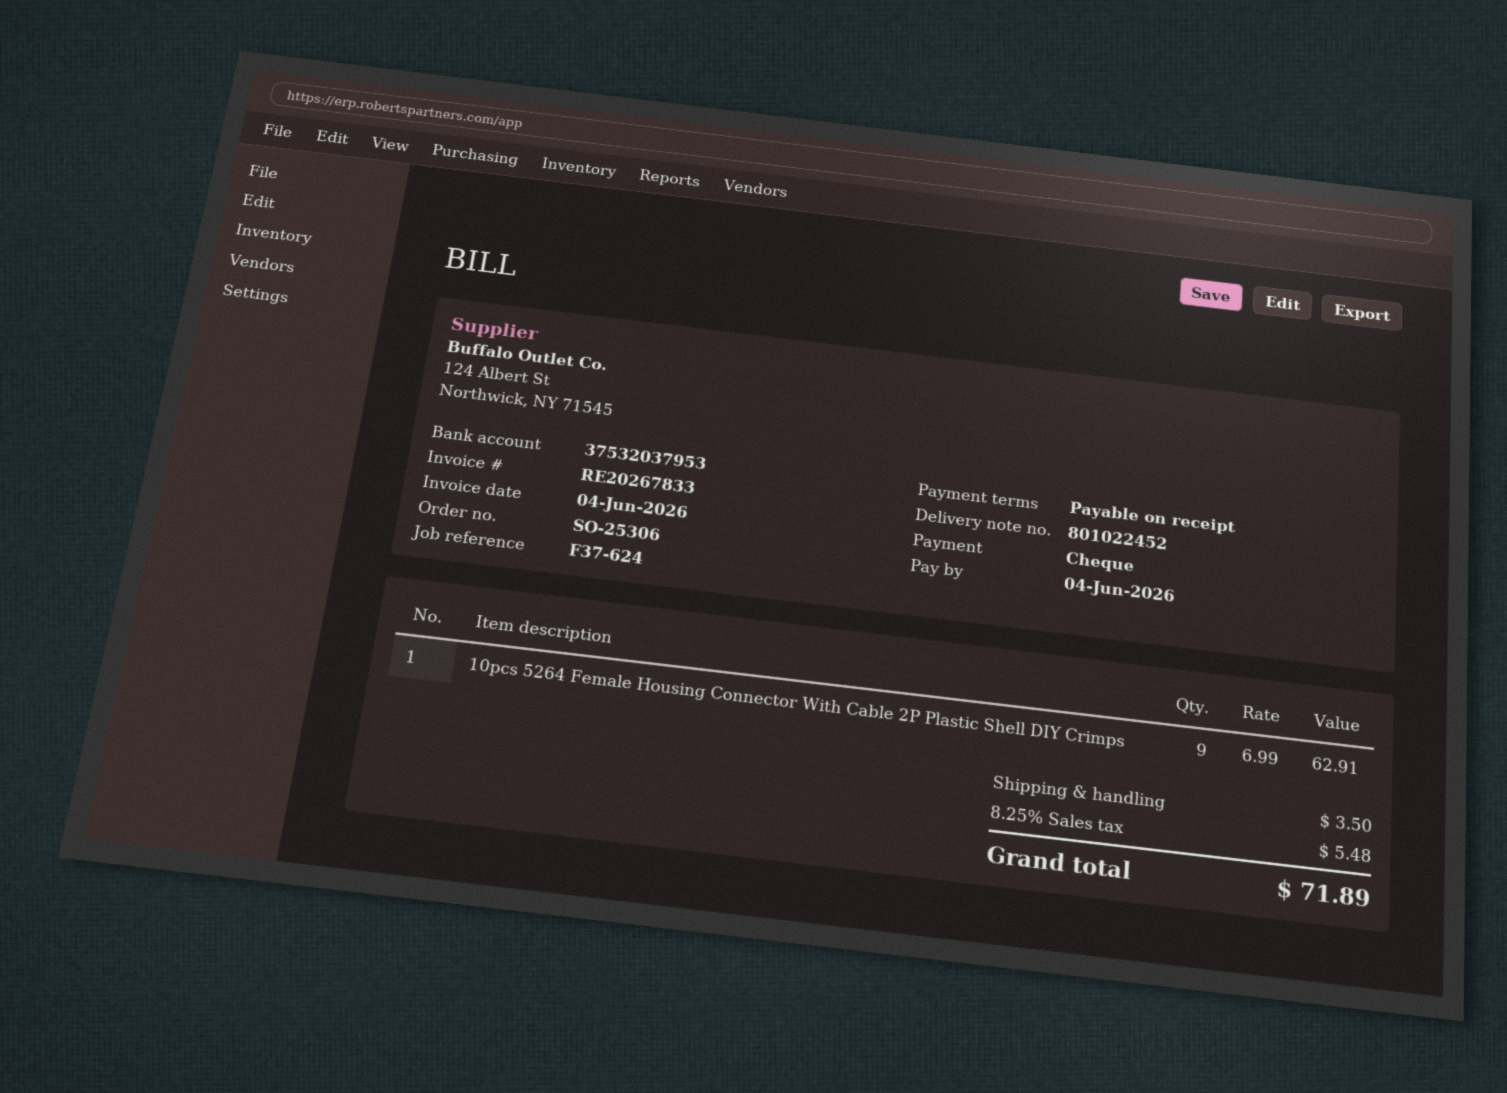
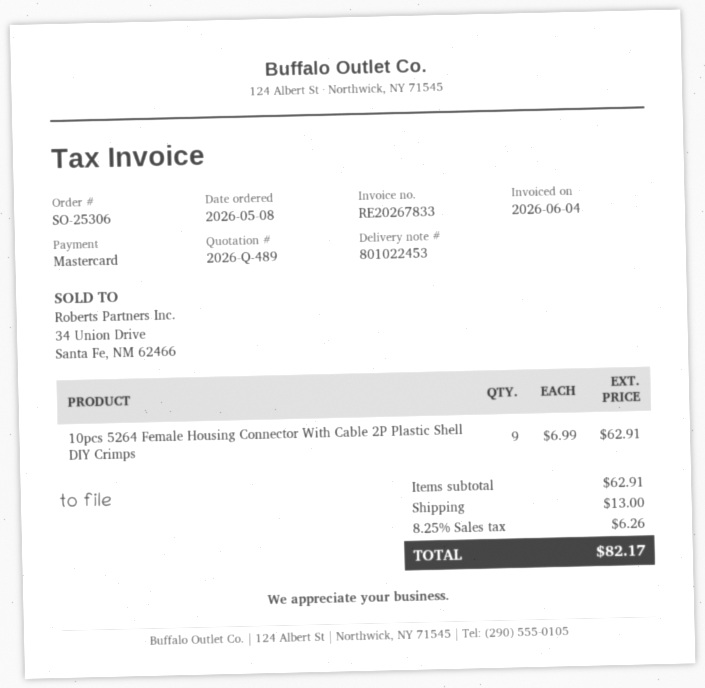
delivery note number: 801022452 -> 801022453
payment method: cheque -> Mastercard
shipping: 3.50 -> 13.00
tax: 8.25% = 5.48 -> 8.25% = 6.26
total: 71.89 -> 82.17

